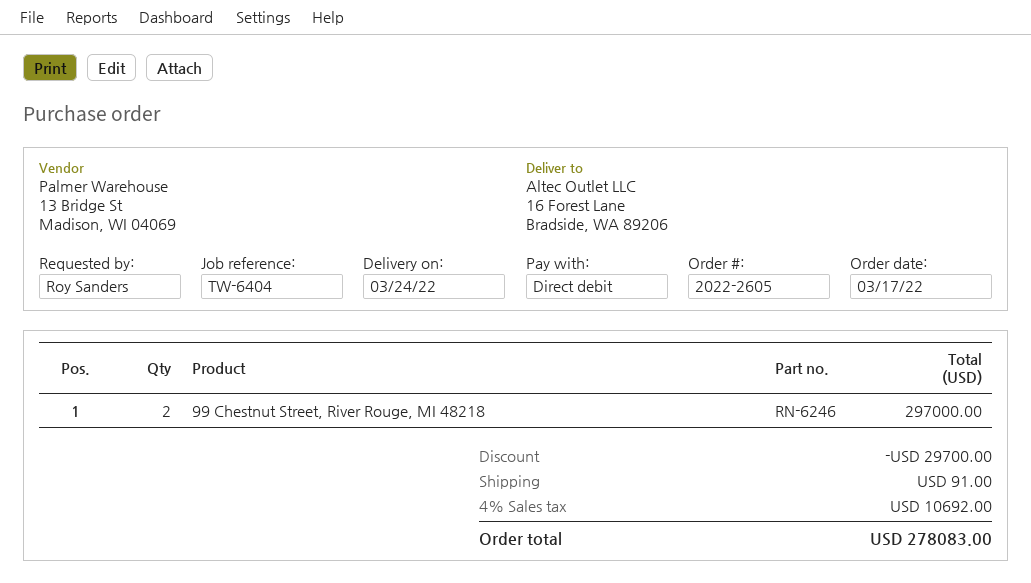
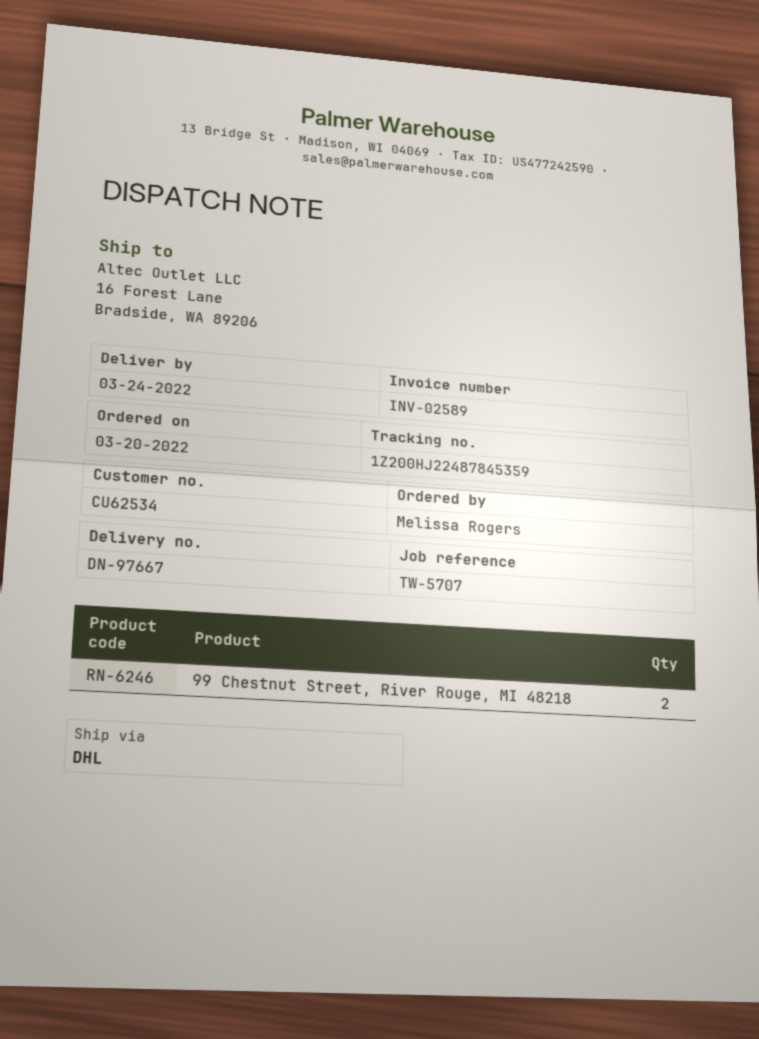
order date: 2022-03-17 -> 2022-03-20
reference: TW-6404 -> TW-5707
ordered by: Roy Sanders -> Melissa Rogers

